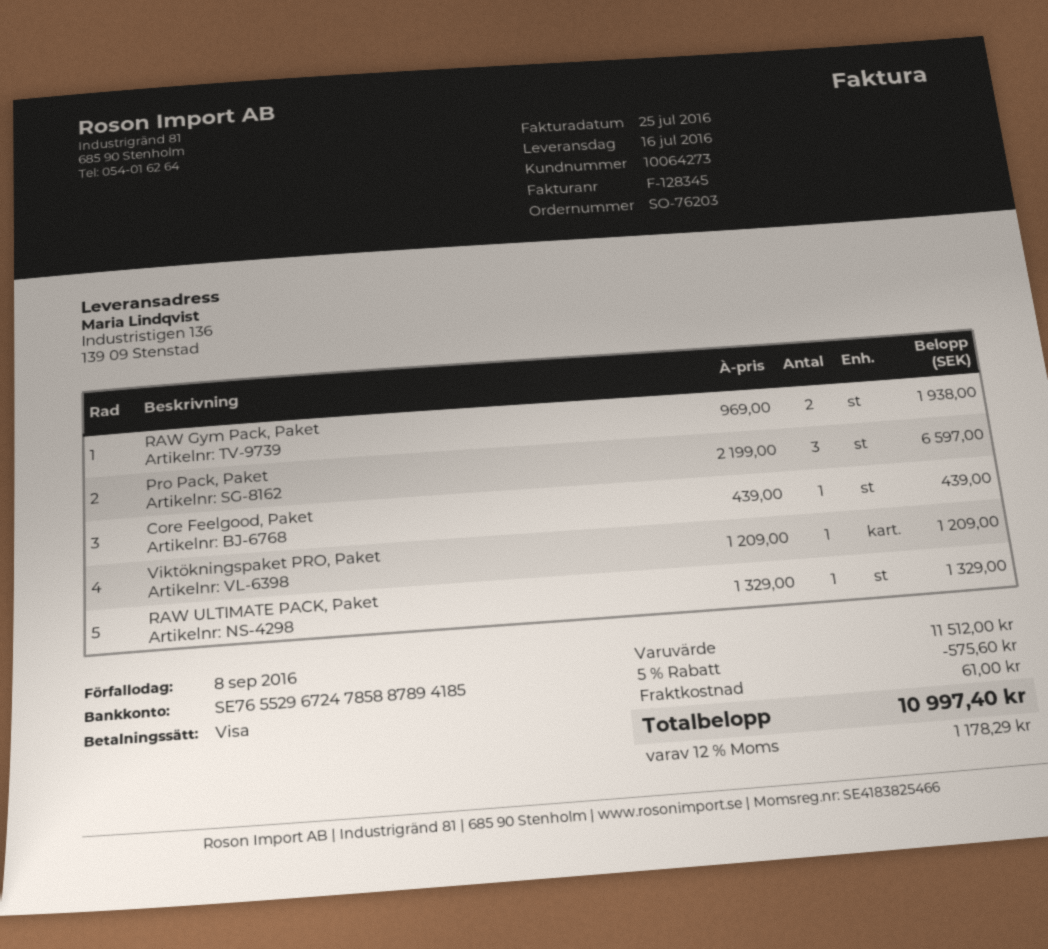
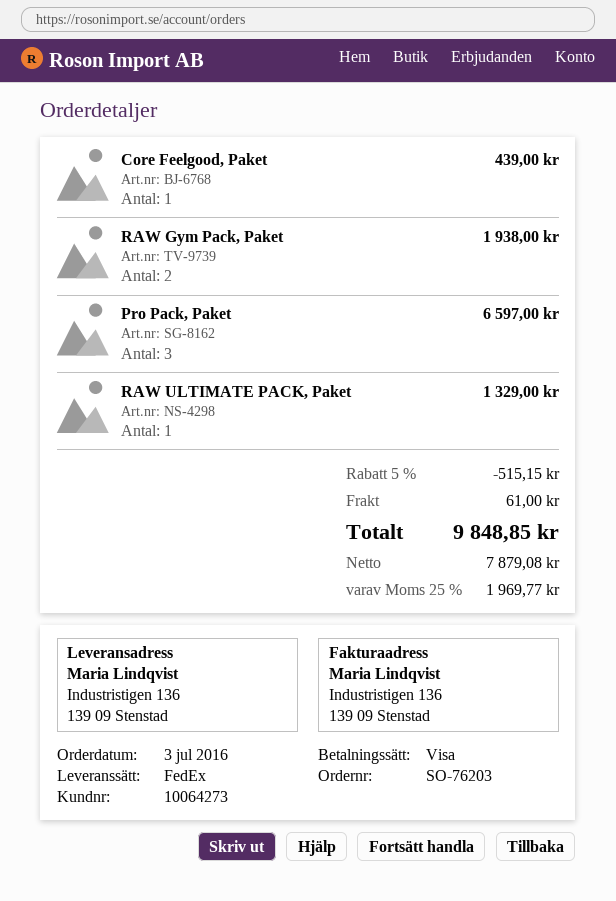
Viktökningspaket PRO, Paket: 1 for 1209.00 -> none
discount: 5% = 575.60 -> 5% = 515.15
tax: 12% = 1178.29 -> 25% = 1969.77
total: 10997.40 -> 9848.85

